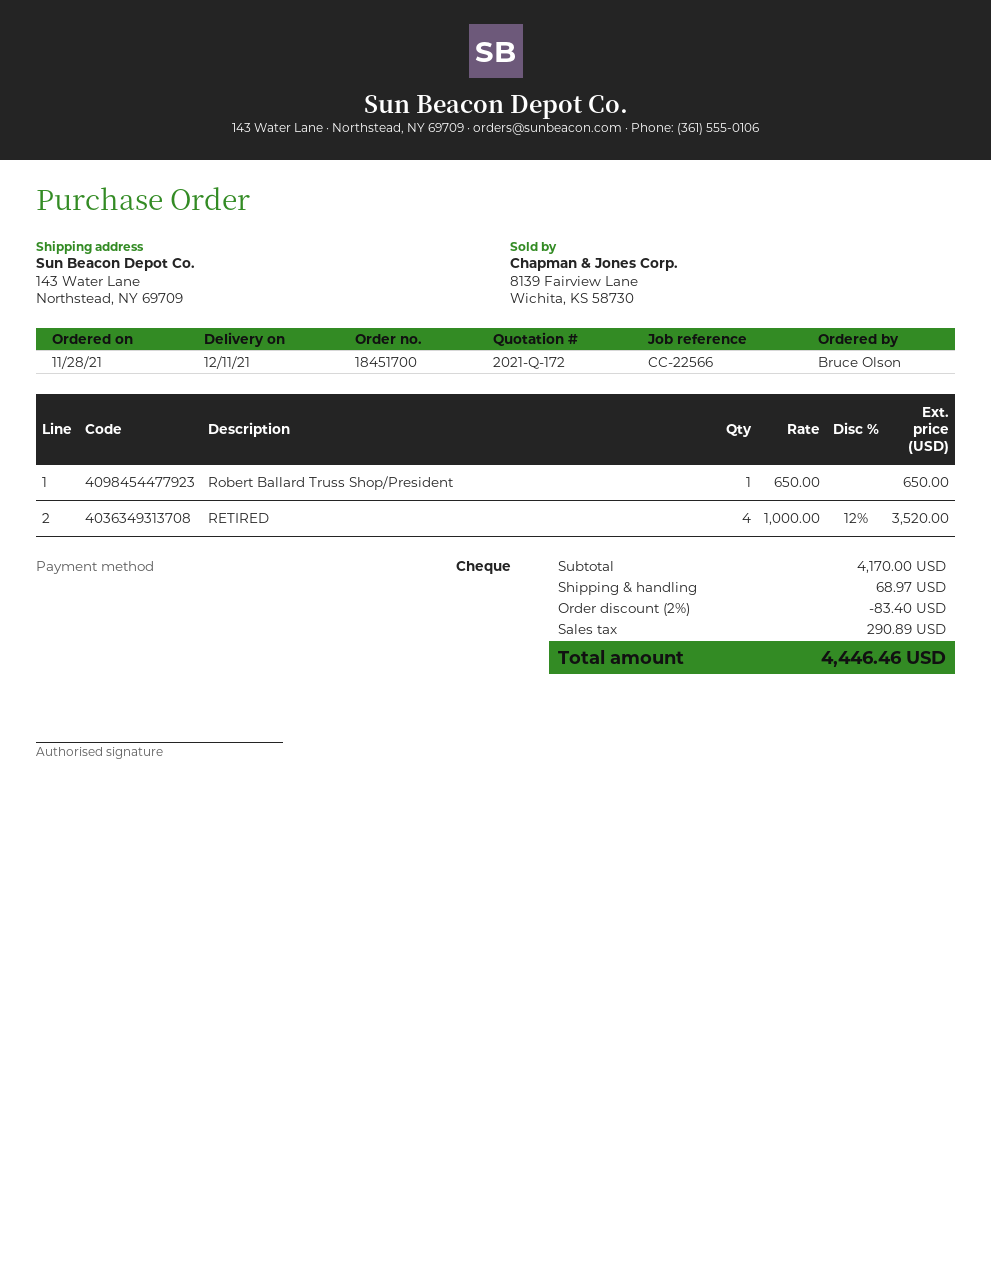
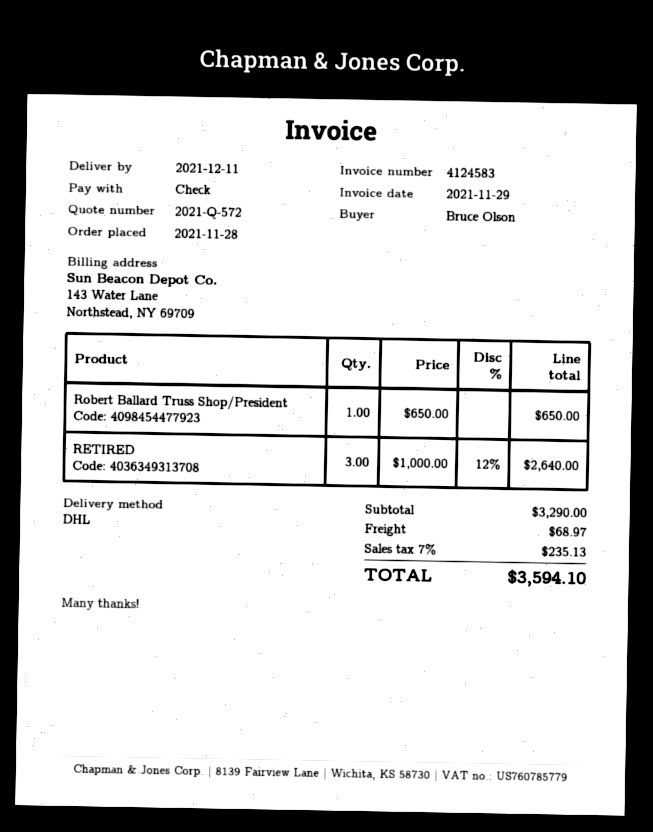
quote number: 2021-Q-172 -> 2021-Q-572
RETIRED: 4 x 1000.00 - 12% = 3520.00 -> 3 x 1000.00 - 12% = 2640.00
subtotal: 4170.00 -> 3290.00
discount: 2% = 83.40 -> none
tax: 290.89 -> 235.13
total: 4446.46 -> 3594.10

